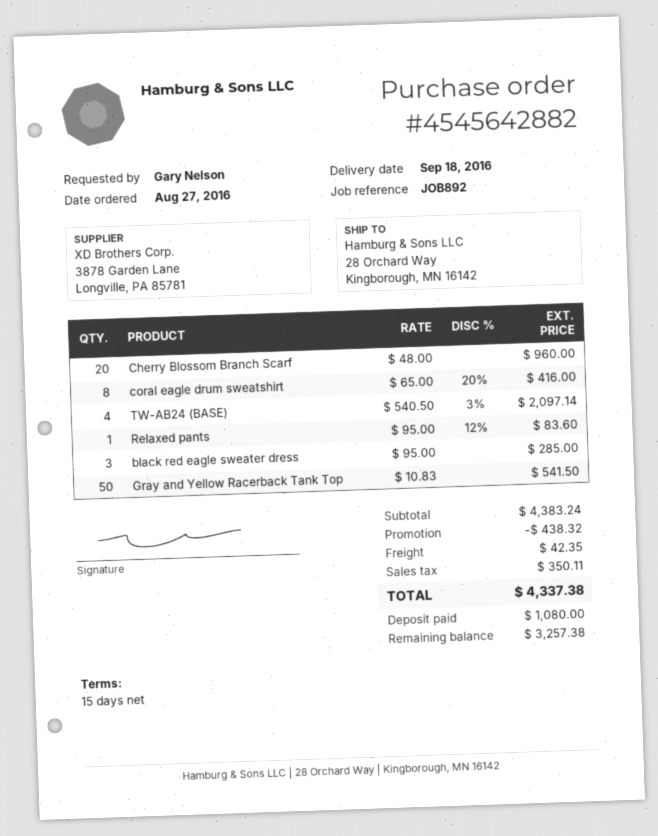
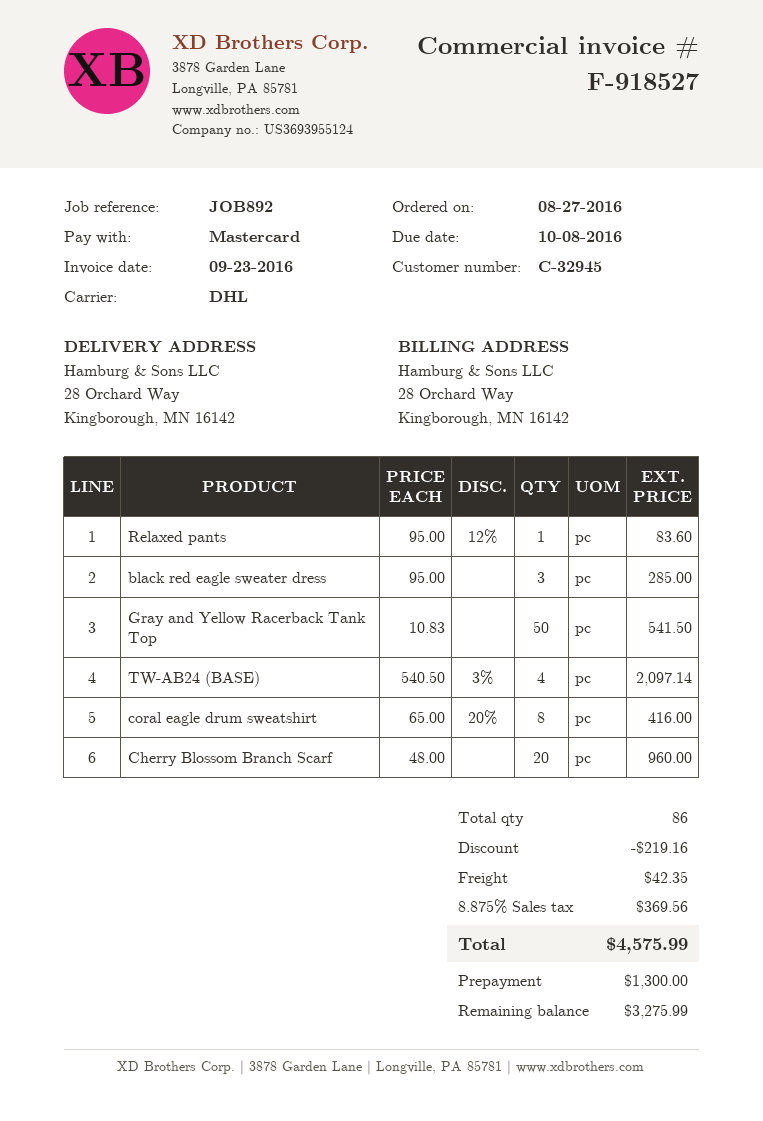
discount: 438.32 -> 219.16
tax: 350.11 -> 369.56
total: 4337.38 -> 4575.99
deposit: 1080.00 -> 1300.00
balance: 3257.38 -> 3275.99

